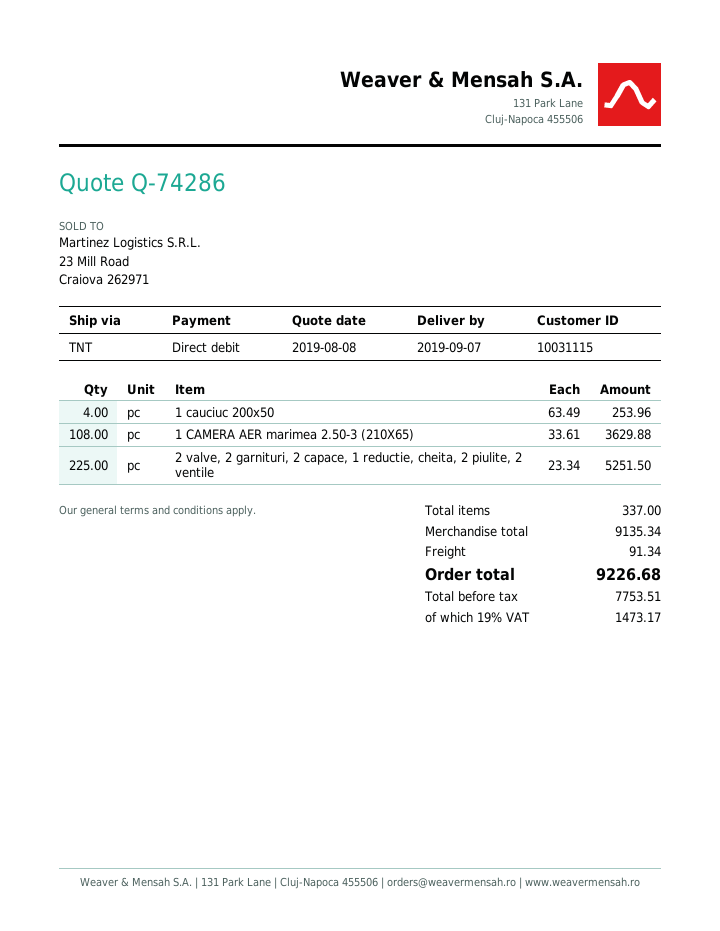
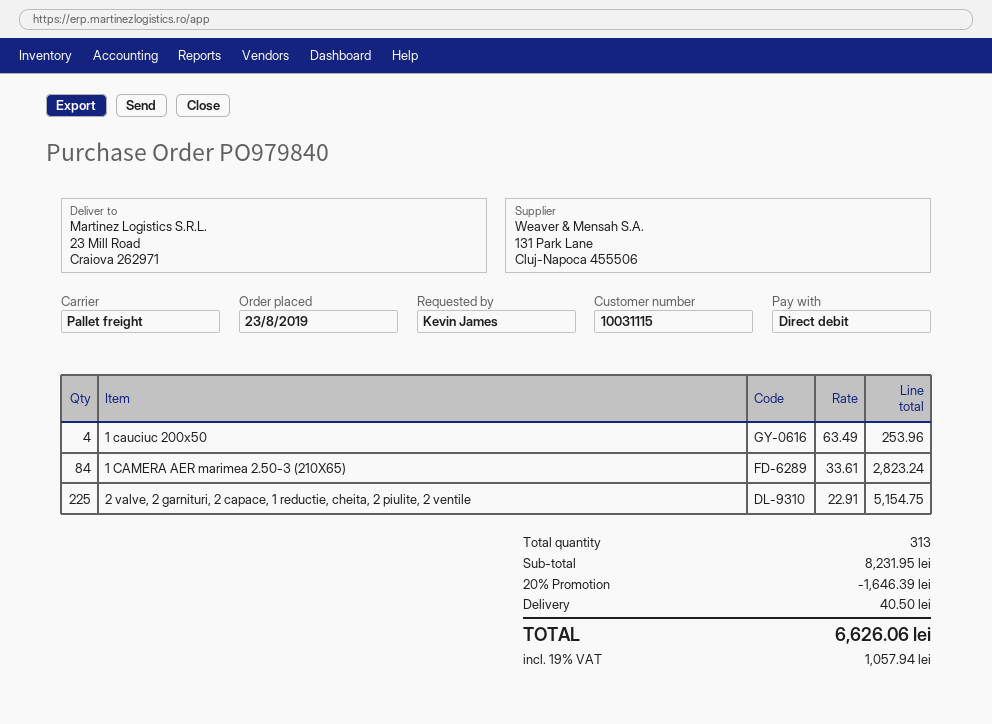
shipping method: TNT -> pallet freight
1 CAMERA AER marimea 2.50-3 (210X65): 108 x 33.61 = 3629.88 -> 84 x 33.61 = 2823.24
2 valve, 2 garnituri, 2 capace, 1 reductie, cheita, 2 piulite, 2 ventile: 225 x 23.34 = 5251.50 -> 225 x 22.91 = 5154.75
total quantity: 337 -> 313
subtotal: 9135.34 -> 8231.95
discount: none -> 20% = 1646.39
shipping: 91.34 -> 40.50
tax: 19% = 1473.17 -> 19% = 1057.94
total: 9226.68 -> 6626.06

